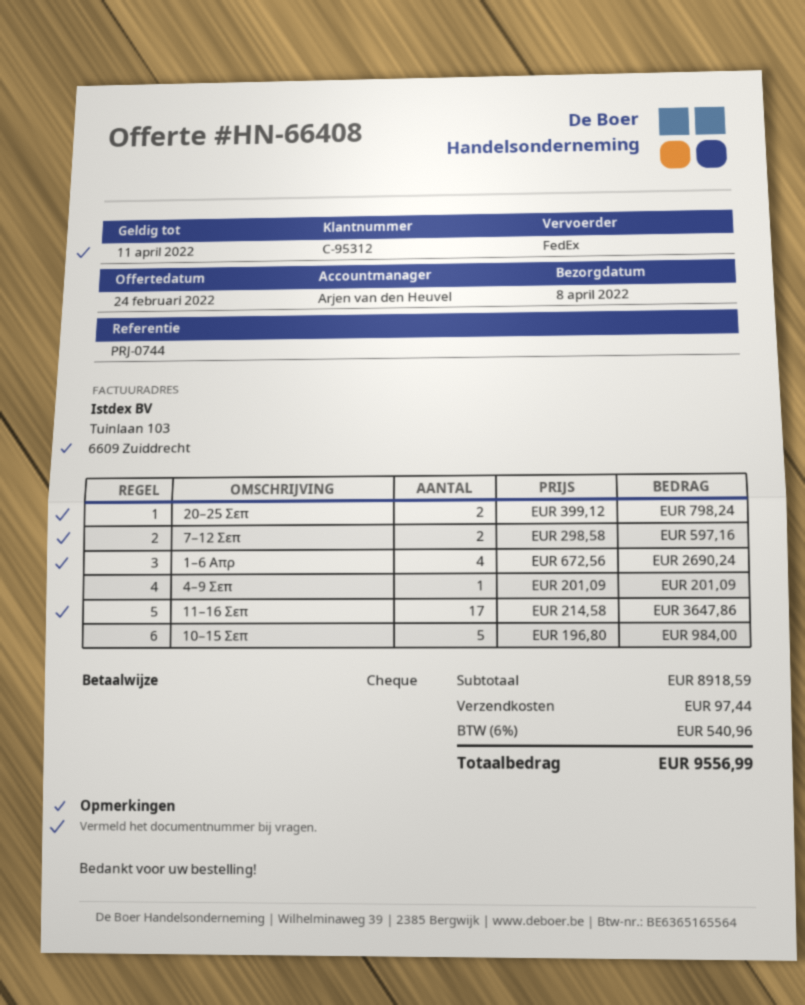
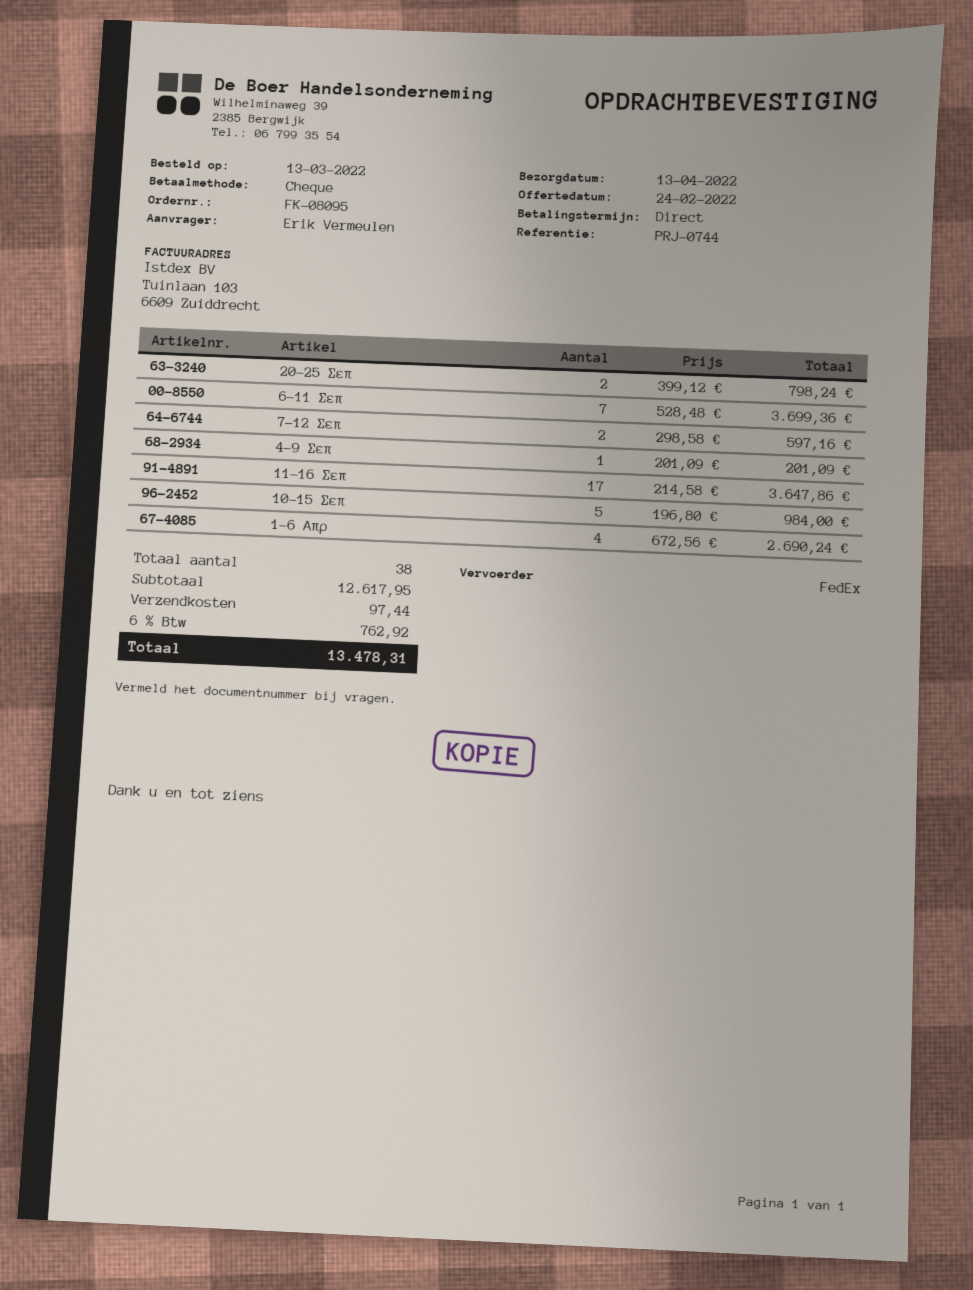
delivery date: 2022-04-08 -> 2022-04-13
6–11 Σεπ: none -> 7 x 528.48 = 3699.36
subtotal: 8918.59 -> 12617.95
tax: 6% = 540.96 -> 6% = 762.92
total: 9556.99 -> 13478.31

